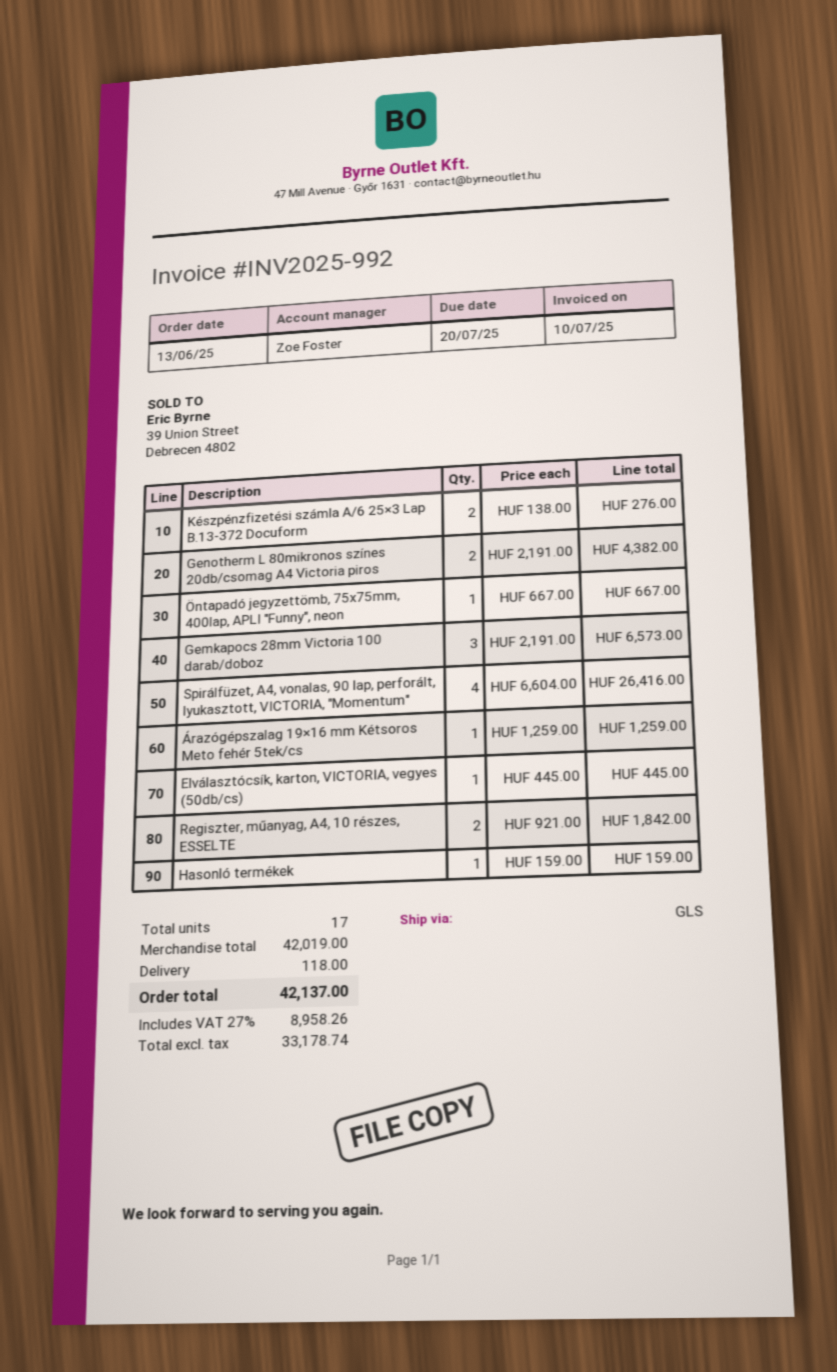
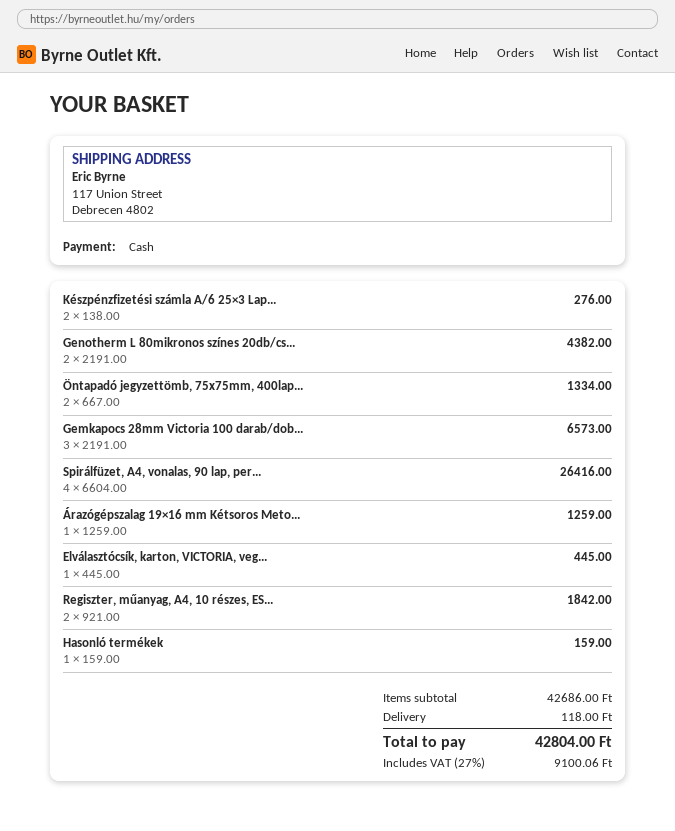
Öntapadó jegyzettömb, 75x75mm, 400lap, APLI "Funny", neon: 1 x 667.00 = 667.00 -> 2 x 667.00 = 1334.00
subtotal: 42019.00 -> 42686.00
tax: 27% = 8958.26 -> 27% = 9100.06
total: 42137.00 -> 42804.00

